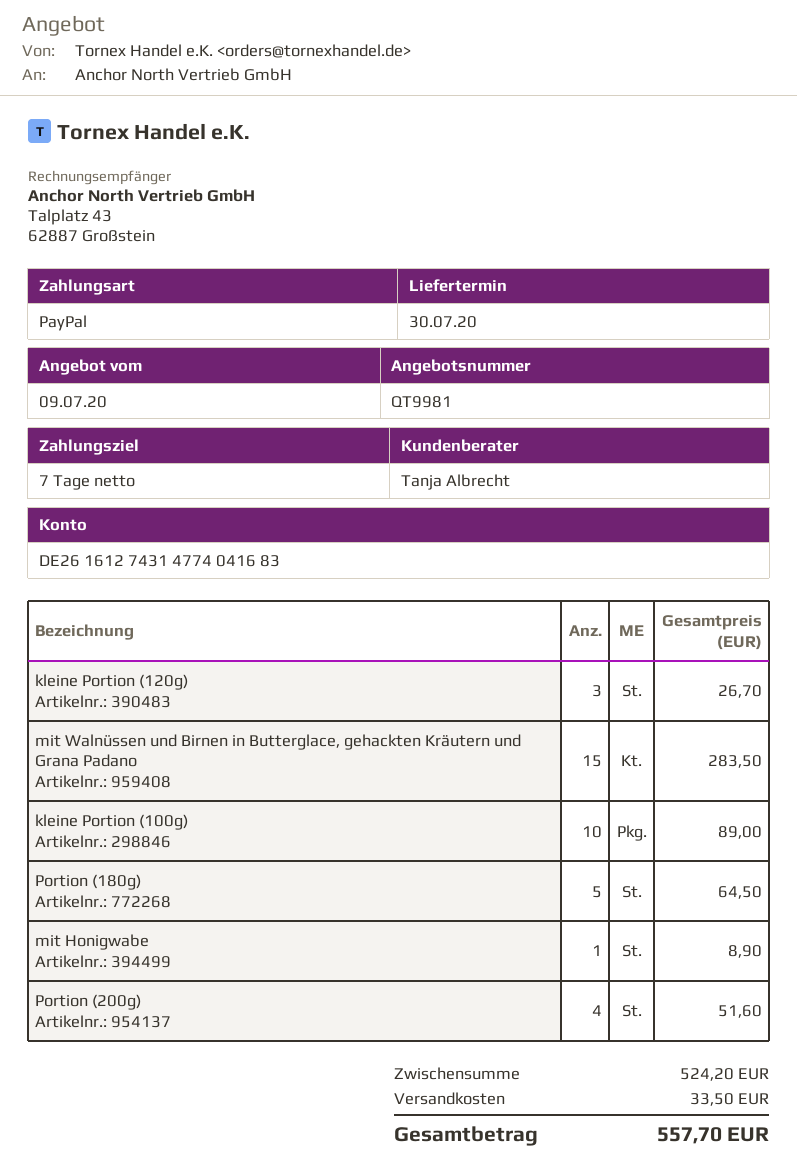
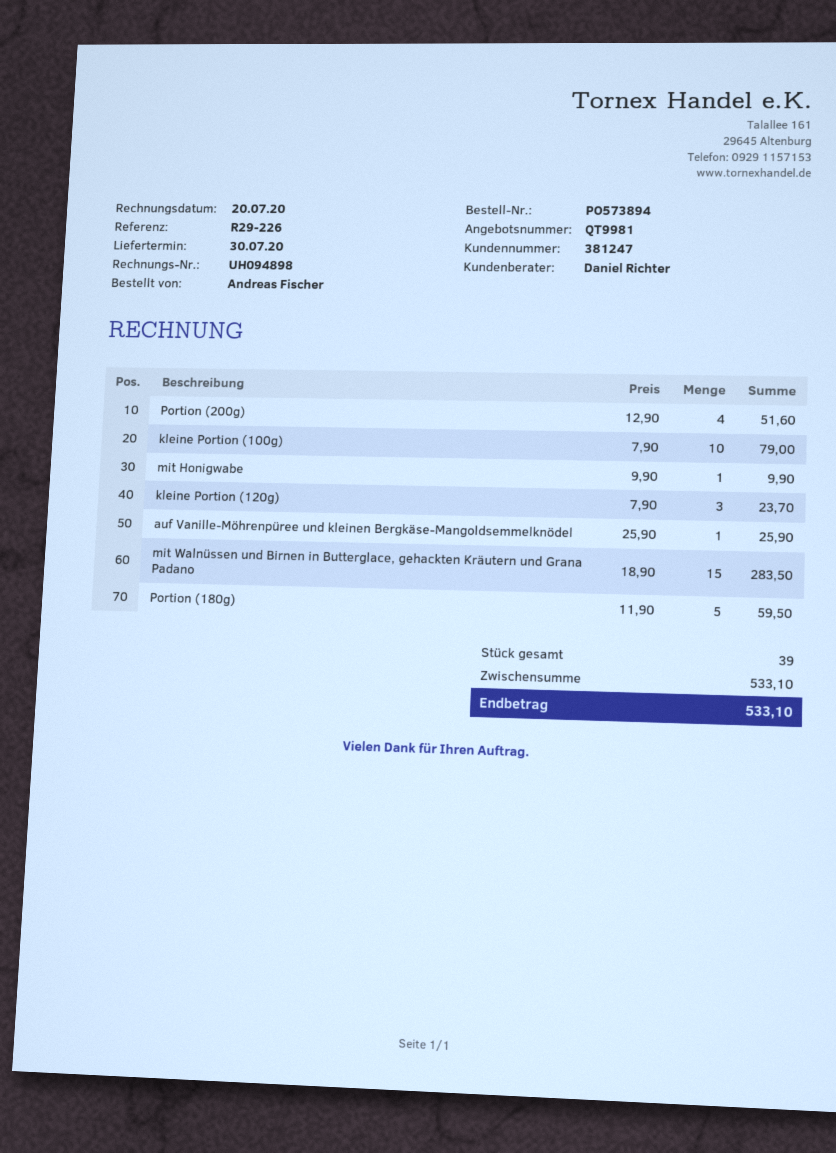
sales rep: Tanja Albrecht -> Daniel Richter
kleine Portion (120g): 3 for 26.70 -> 3 for 23.70
kleine Portion (100g): 10 for 89.00 -> 10 for 79.00
Portion (180g): 5 for 64.50 -> 5 for 59.50
mit Honigwabe: 1 for 8.90 -> 1 for 9.90
auf Vanille-Möhrenpüree und kleinen Bergkäse-Mangoldsemmelknödel: none -> 1 for 25.90
subtotal: 524.20 -> 533.10
shipping: 33.50 -> none
total: 557.70 -> 533.10

